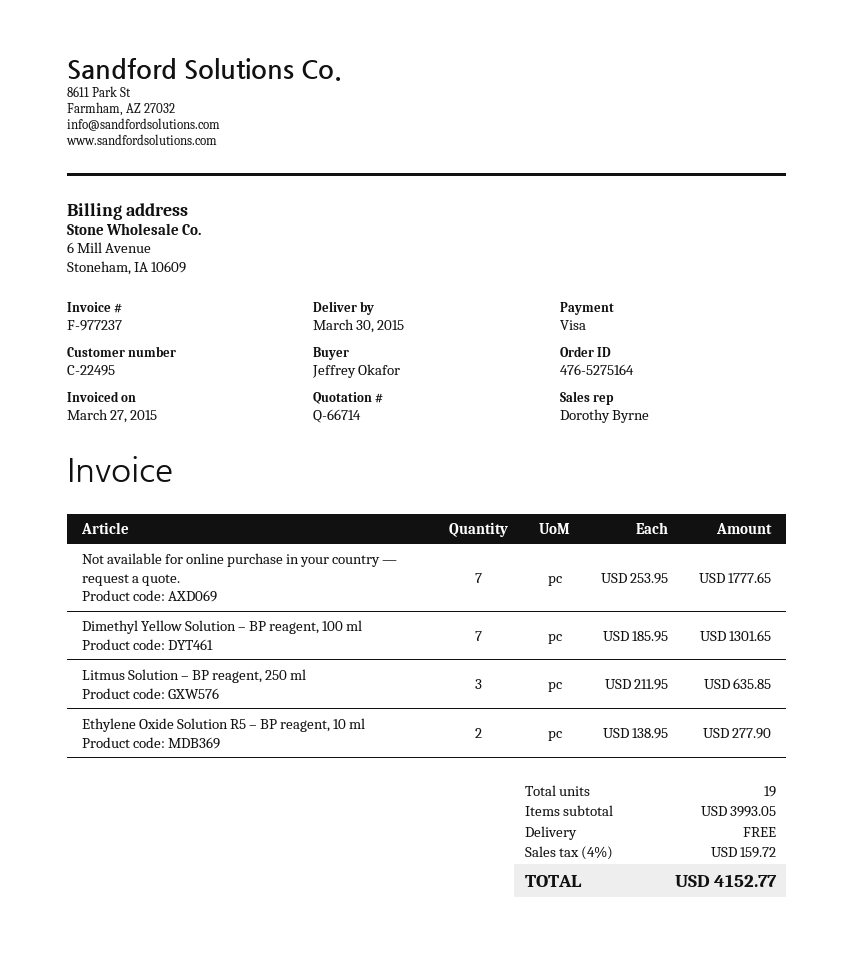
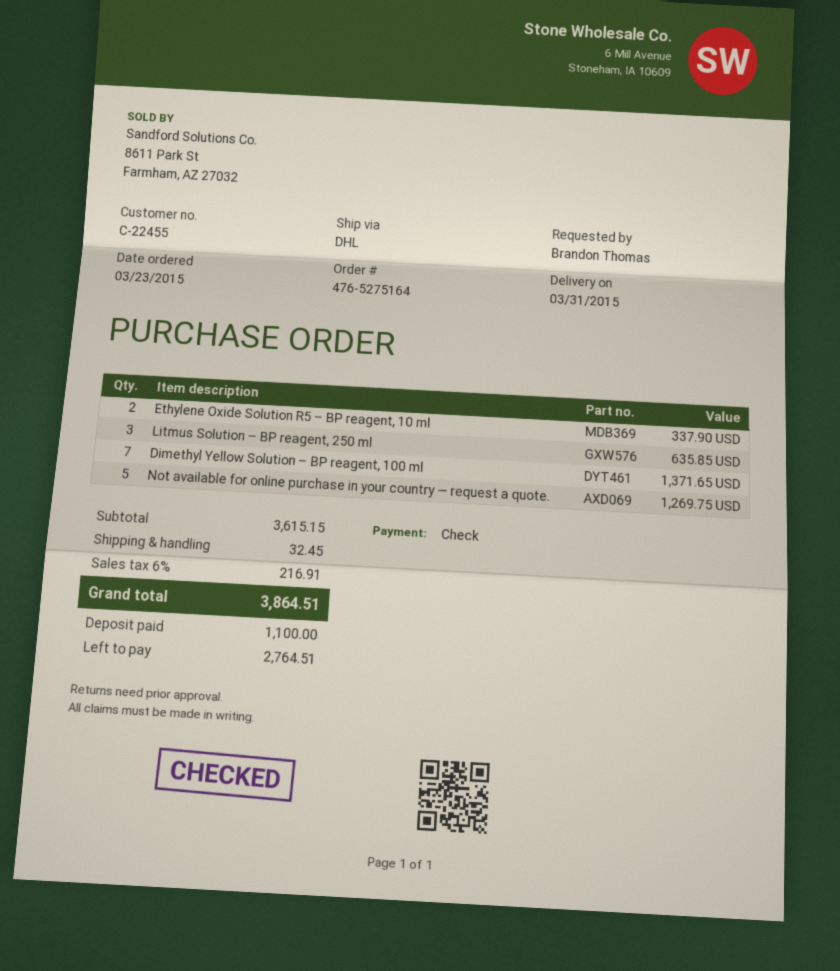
delivery date: 2015-03-30 -> 2015-03-31
customer number: C-22495 -> C-22455
ordered by: Jeffrey Okafor -> Brandon Thomas
payment method: Visa -> cheque
Not available for online purchase in your country — request a quote.: 7 for 1777.65 -> 5 for 1269.75
Dimethyl Yellow Solution – BP reagent, 100 ml: 7 for 1301.65 -> 7 for 1371.65
Ethylene Oxide Solution R5 – BP reagent, 10 ml: 2 for 277.90 -> 2 for 337.90
subtotal: 3993.05 -> 3615.15
shipping: 0.00 -> 32.45
tax: 4% = 159.72 -> 6% = 216.91
total: 4152.77 -> 3864.51

